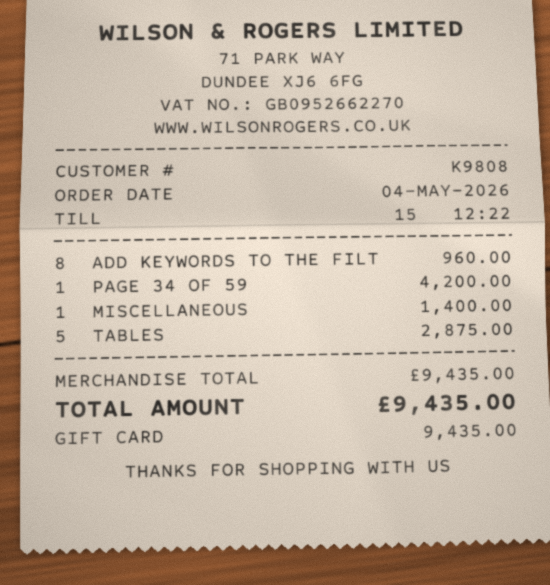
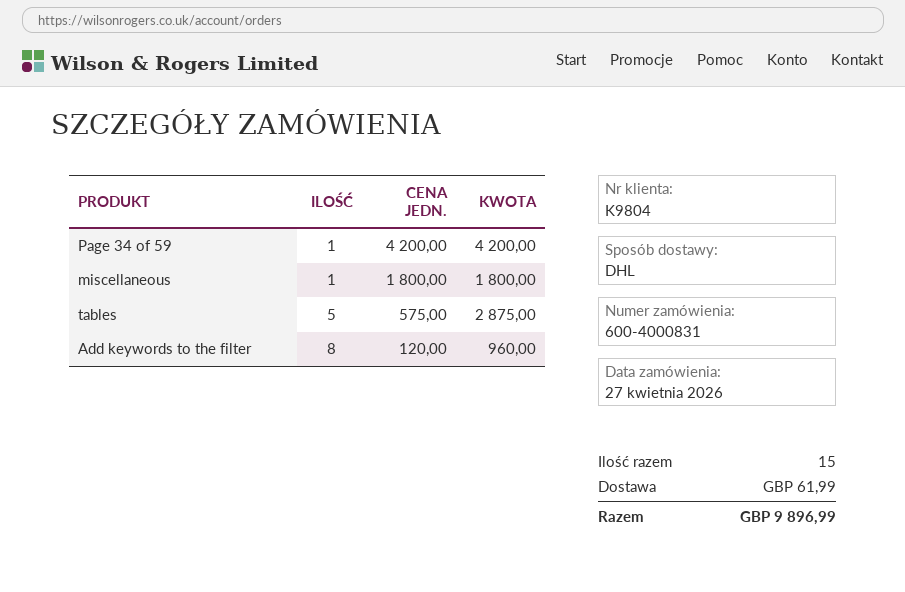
order date: 2026-05-04 -> 2026-04-27
customer number: K9808 -> K9804
MISCELLANEOUS: 1 for 1400.00 -> 1 for 1800.00
shipping: none -> 61.99
total: 9435.00 -> 9896.99

